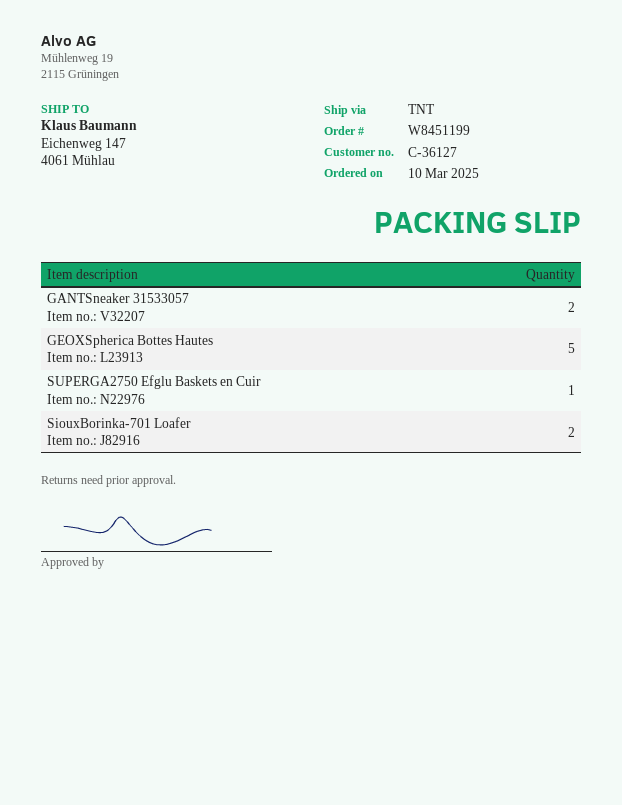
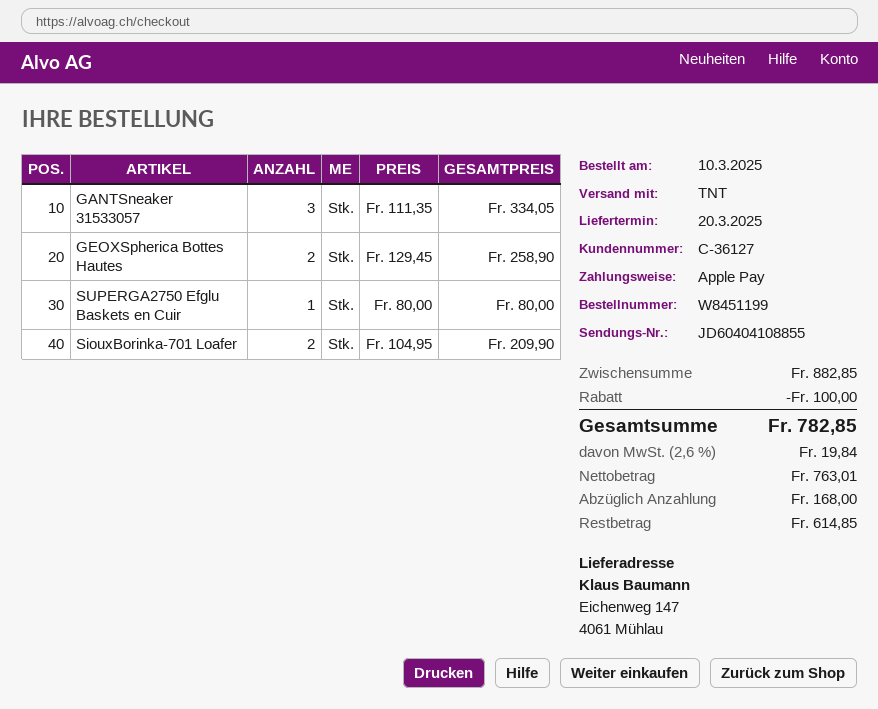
GANTSneaker 31533057: 2 -> 3
GEOXSpherica Bottes Hautes: 5 -> 2

